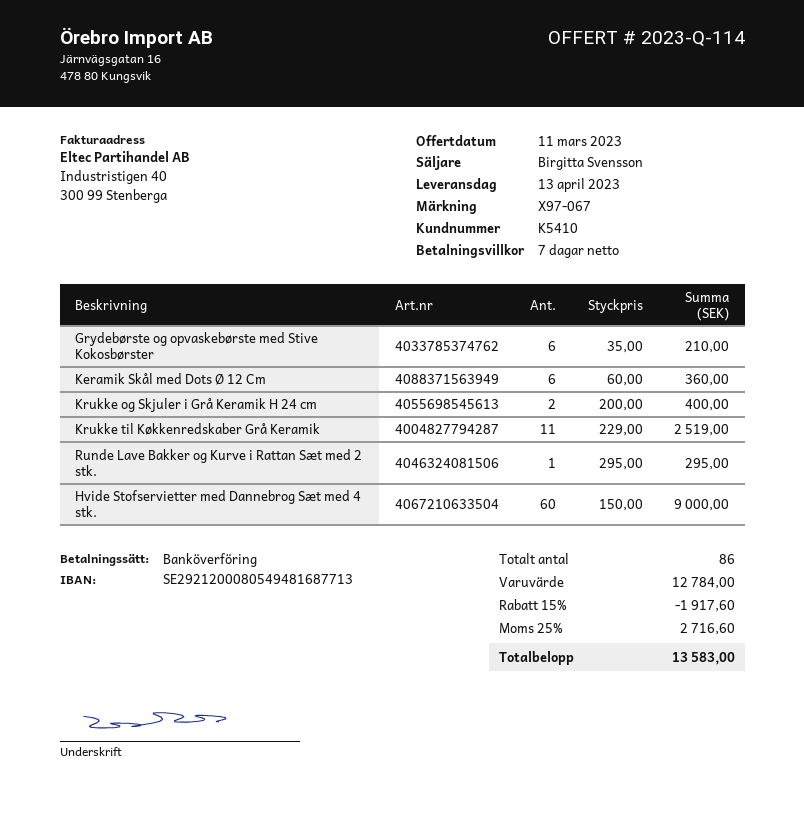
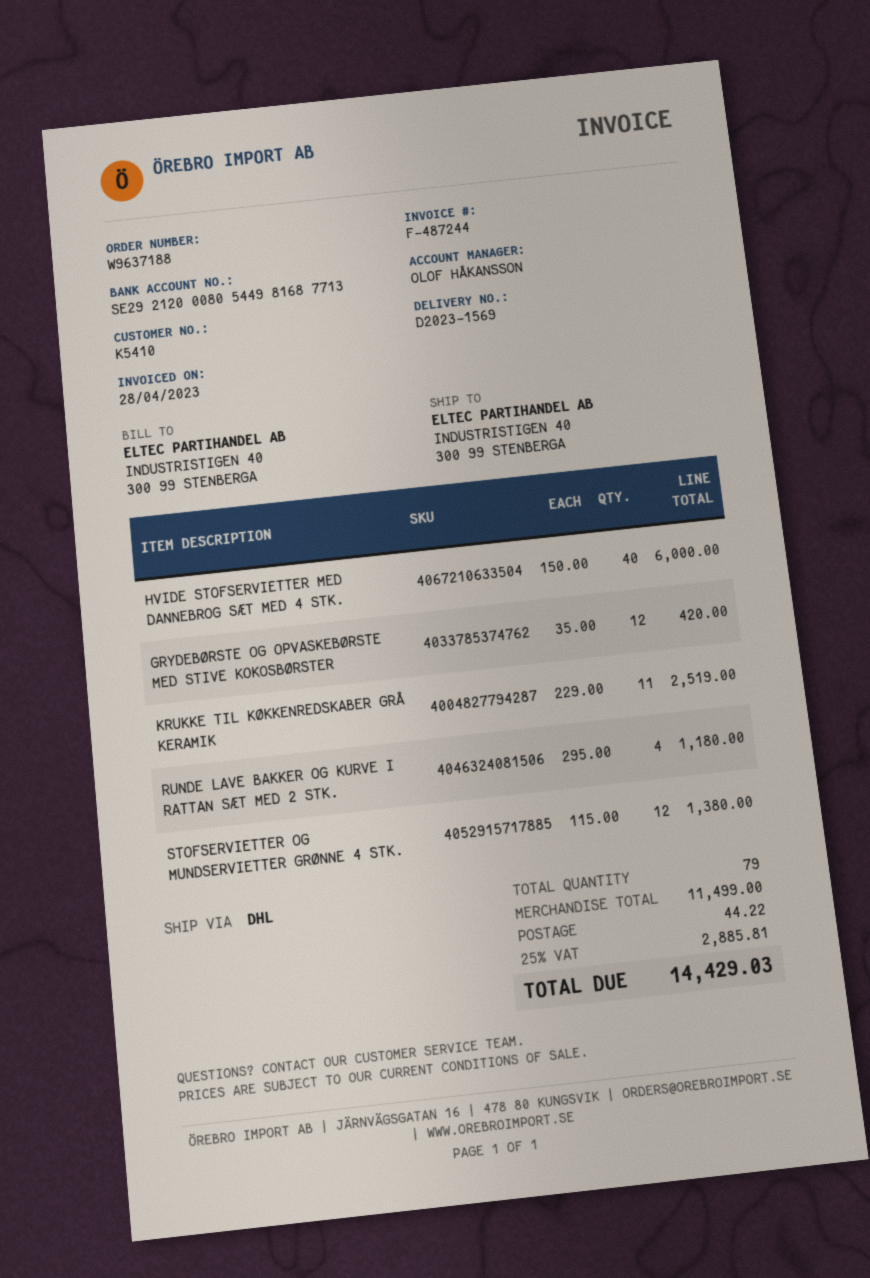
sales rep: Birgitta Svensson -> OLOF HÅKANSSON
bank account: SE2921200080549481687713 -> SE2921200080544981687713
Grydebørste og opvaskebørste med Stive Kokosbørster: 6 x 35.00 = 210.00 -> 12 x 35.00 = 420.00
Keramik Skål med Dots Ø 12 Cm: 6 x 60.00 = 360.00 -> none
Krukke og Skjuler i Grå Keramik H 24 cm: 2 x 200.00 = 400.00 -> none
Runde Lave Bakker og Kurve i Rattan Sæt med 2 stk.: 1 x 295.00 = 295.00 -> 4 x 295.00 = 1180.00
Hvide Stofservietter med Dannebrog Sæt med 4 stk.: 60 x 150.00 = 9000.00 -> 40 x 150.00 = 6000.00
STOFSERVIETTER OG MUNDSERVIETTER GRØNNE 4 STK.: none -> 12 x 115.00 = 1380.00
total quantity: 86 -> 79
subtotal: 12784.00 -> 11499.00
discount: 15% = 1917.60 -> none
shipping: none -> 44.22
tax: 25% = 2716.60 -> 25% = 2885.81
total: 13583.00 -> 14429.03

